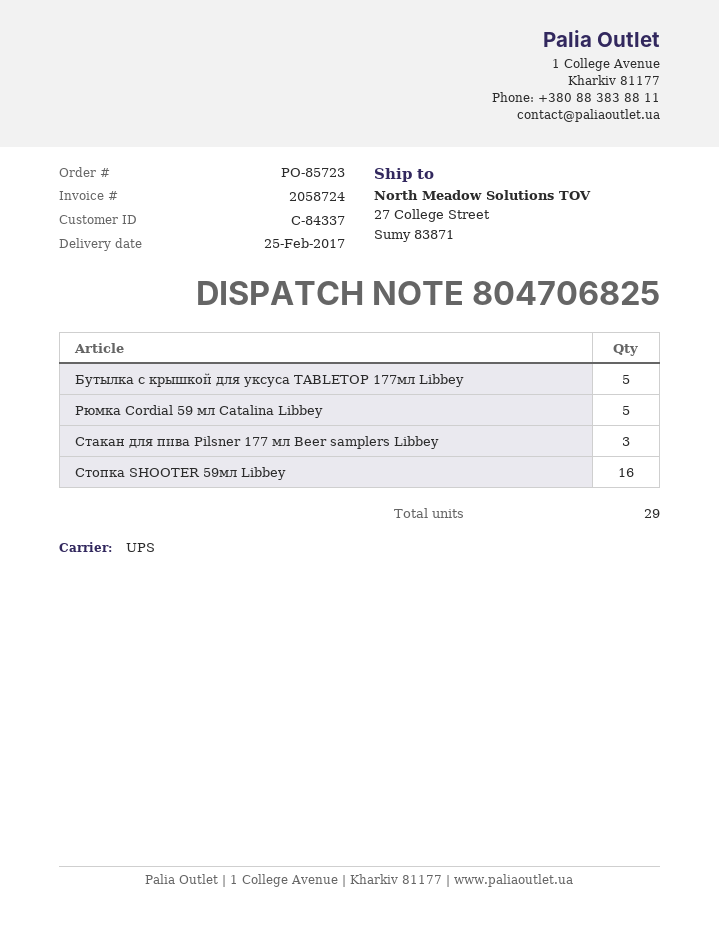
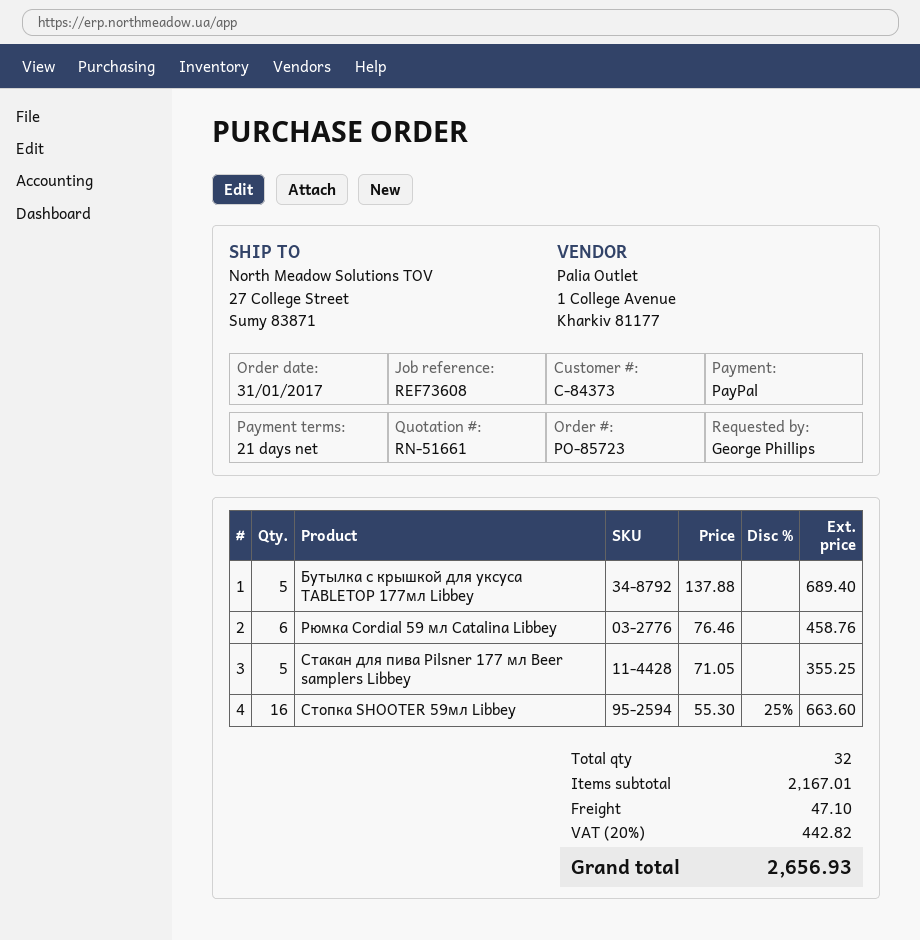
customer number: C-84337 -> C-84373
Рюмка Cordial 59 мл Catalina Libbey: 5 -> 6
Стакан для пива Pilsner 177 мл Beer samplers Libbey: 3 -> 5
total quantity: 29 -> 32

